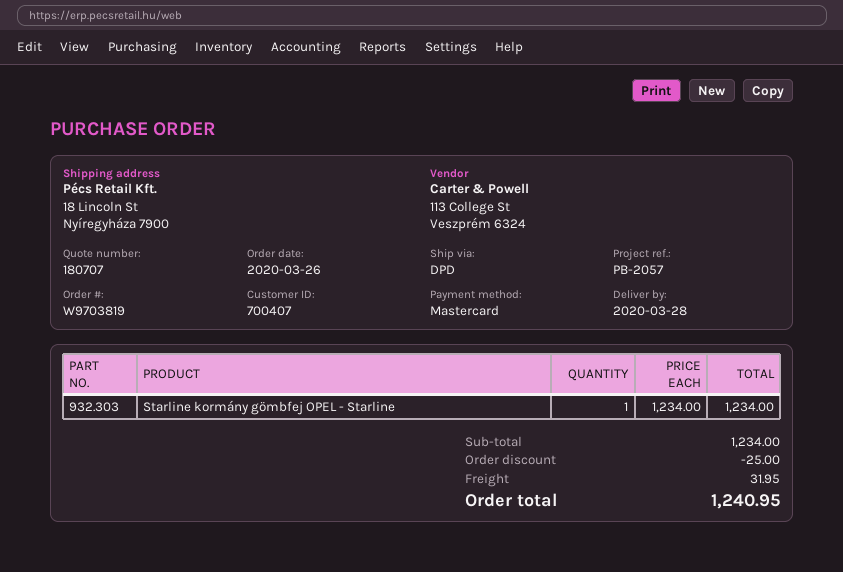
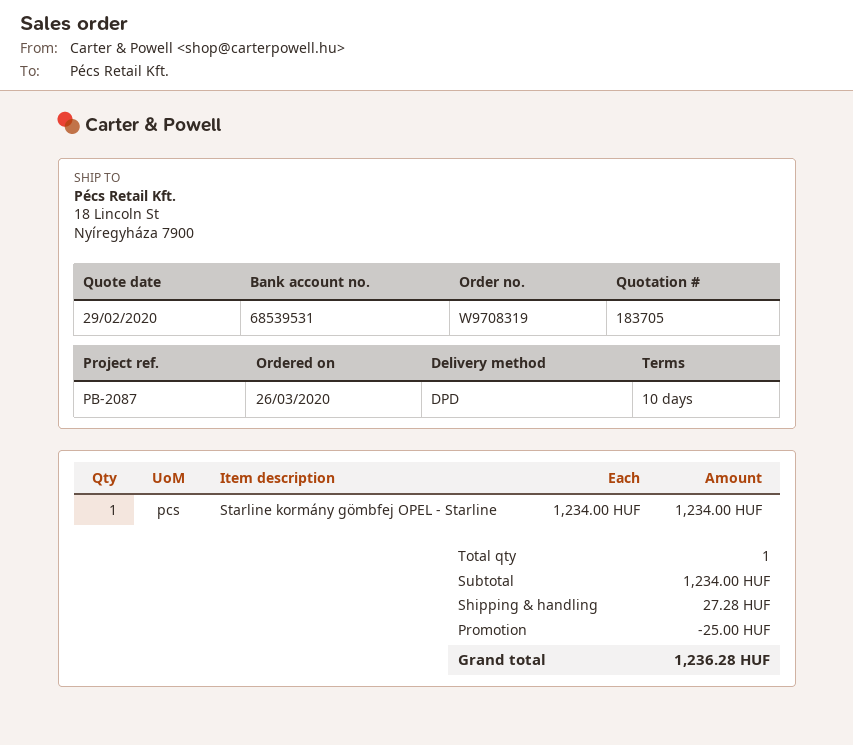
quote number: 180707 -> 183705
order number: W9703819 -> W9708319
reference: PB-2057 -> PB-2087
shipping: 31.95 -> 27.28
total: 1240.95 -> 1236.28

